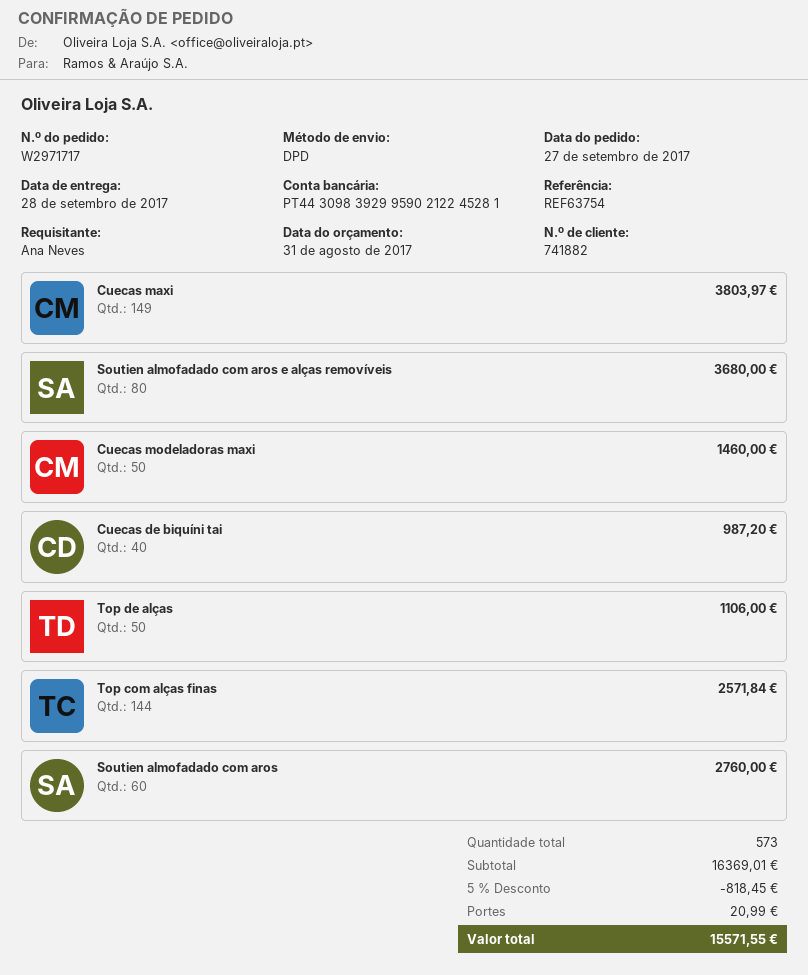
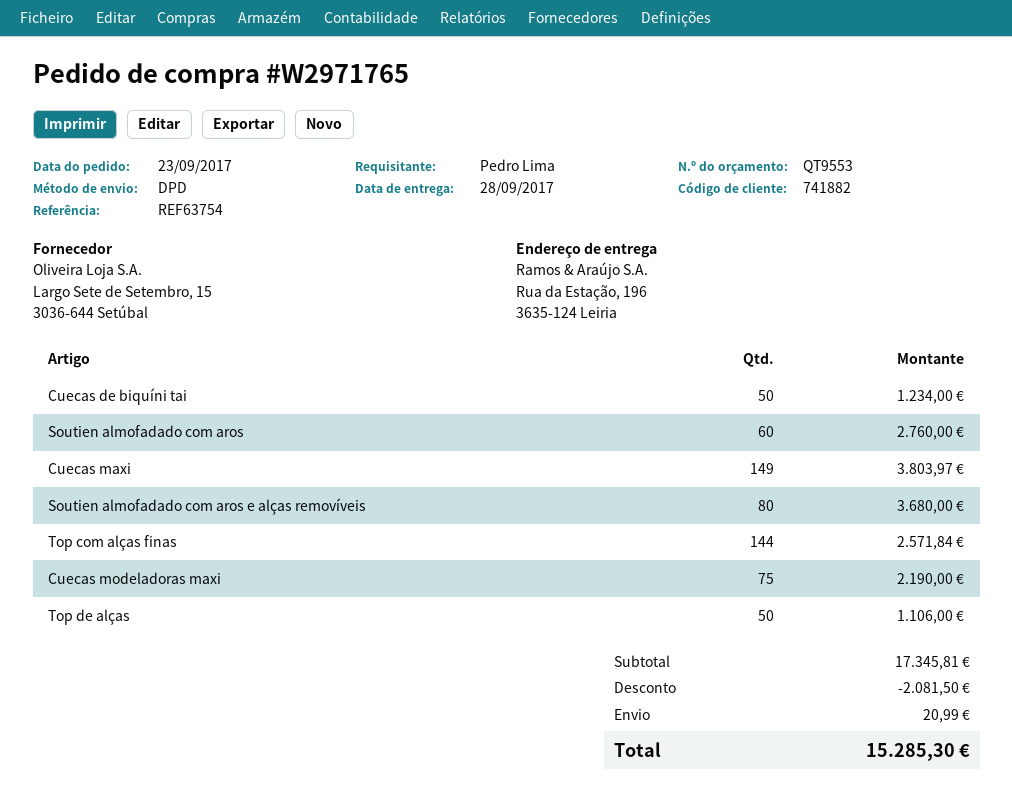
order number: W2971717 -> W2971765
order date: 2017-09-27 -> 2017-09-23
ordered by: Ana Neves -> Pedro Lima
Cuecas modeladoras maxi: 50 for 1460.00 -> 75 for 2190.00
Cuecas de biquíni tai: 40 for 987.20 -> 50 for 1234.00
subtotal: 16369.01 -> 17345.81
discount: 818.45 -> 2081.50
total: 15571.55 -> 15285.30

